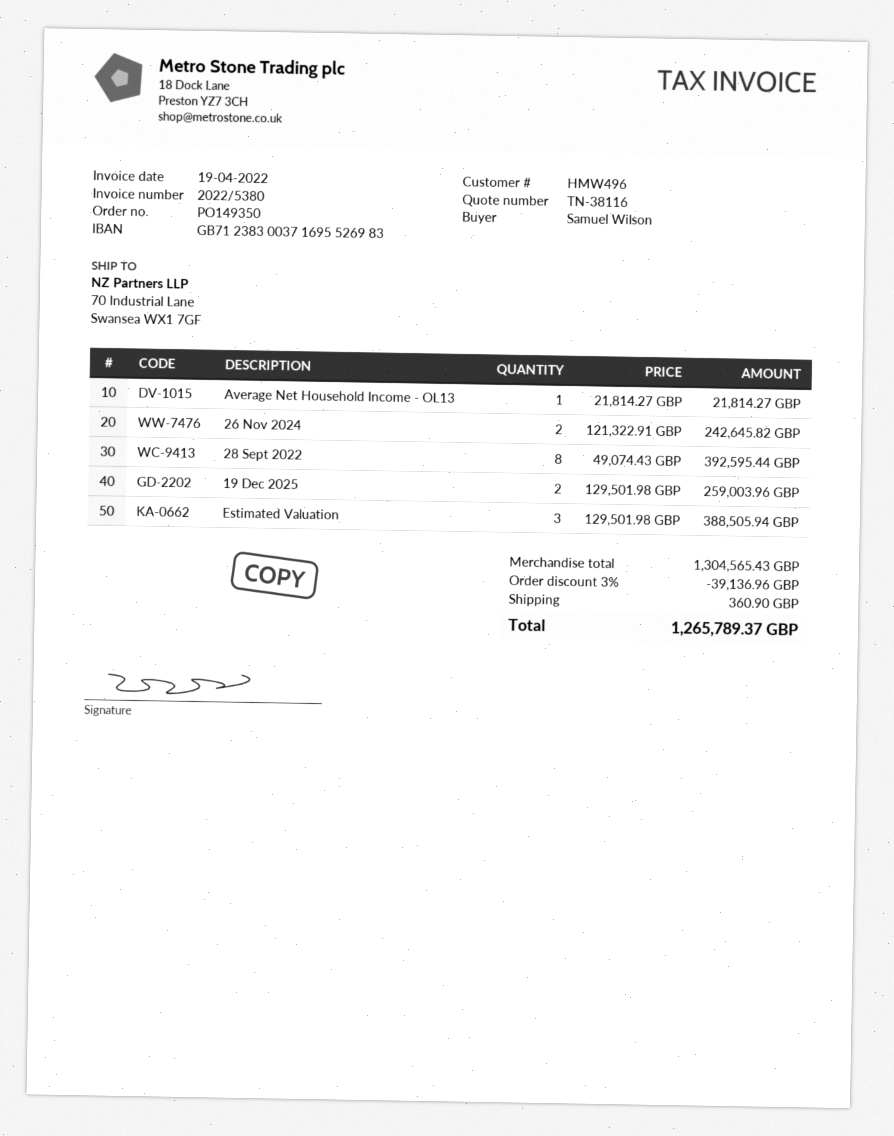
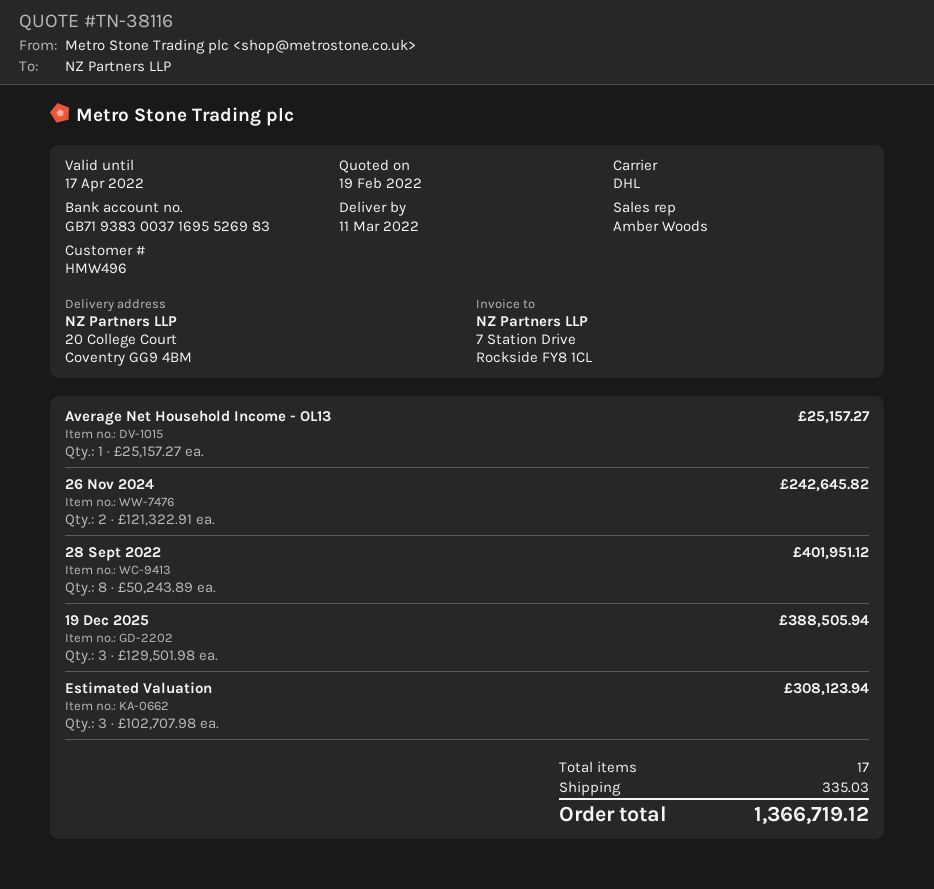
bank account: GB71238300371695526983 -> GB71938300371695526983
ship to: 70 Industrial Lane, Swansea WX1 7GF -> 20 College Court, Coventry GG9 4BM
Average Net Household Income - OL13: 1 x 21814.27 = 21814.27 -> 1 x 25157.27 = 25157.27
28 Sept 2022: 8 x 49074.43 = 392595.44 -> 8 x 50243.89 = 401951.12
19 Dec 2025: 2 x 129501.98 = 259003.96 -> 3 x 129501.98 = 388505.94
Estimated Valuation: 3 x 129501.98 = 388505.94 -> 3 x 102707.98 = 308123.94
discount: 3% = 39136.96 -> none
shipping: 360.90 -> 335.03
total: 1265789.37 -> 1366719.12

